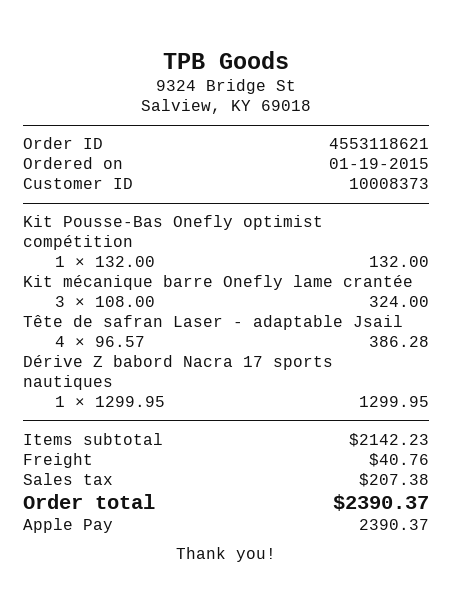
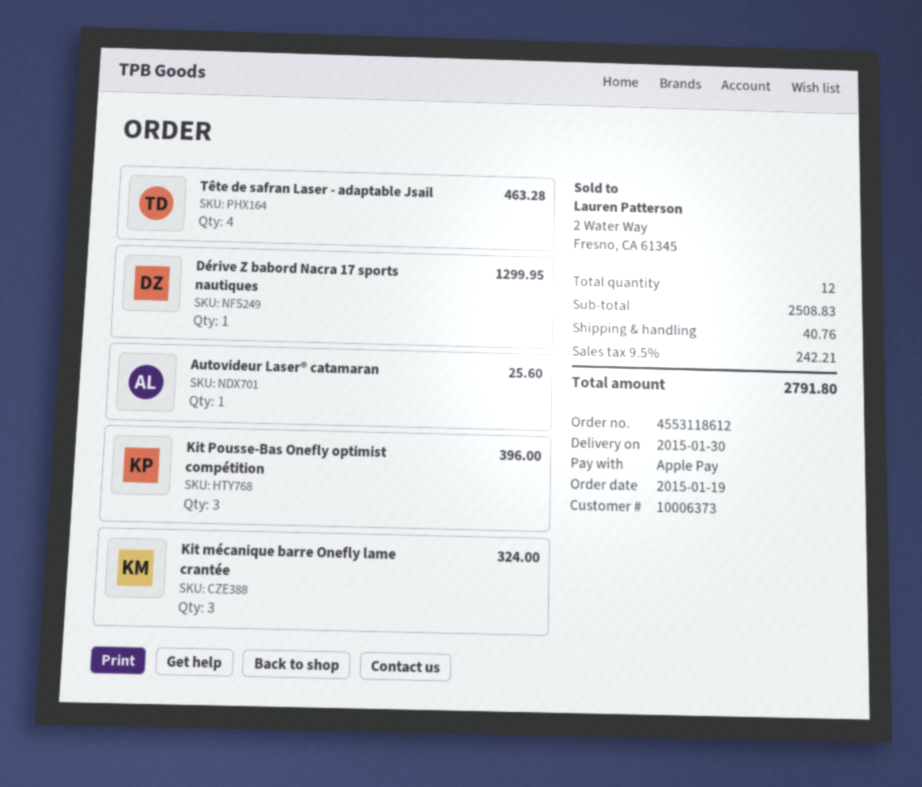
order number: 4553118621 -> 4553118612
customer number: 10008373 -> 10006373
Kit Pousse-Bas Onefly optimist compétition: 1 for 132.00 -> 3 for 396.00
Tête de safran Laser - adaptable Jsail: 4 for 386.28 -> 4 for 463.28
Autovideur Laser® catamaran: none -> 1 for 25.60
subtotal: 2142.23 -> 2508.83
tax: 207.38 -> 242.21
total: 2390.37 -> 2791.80

